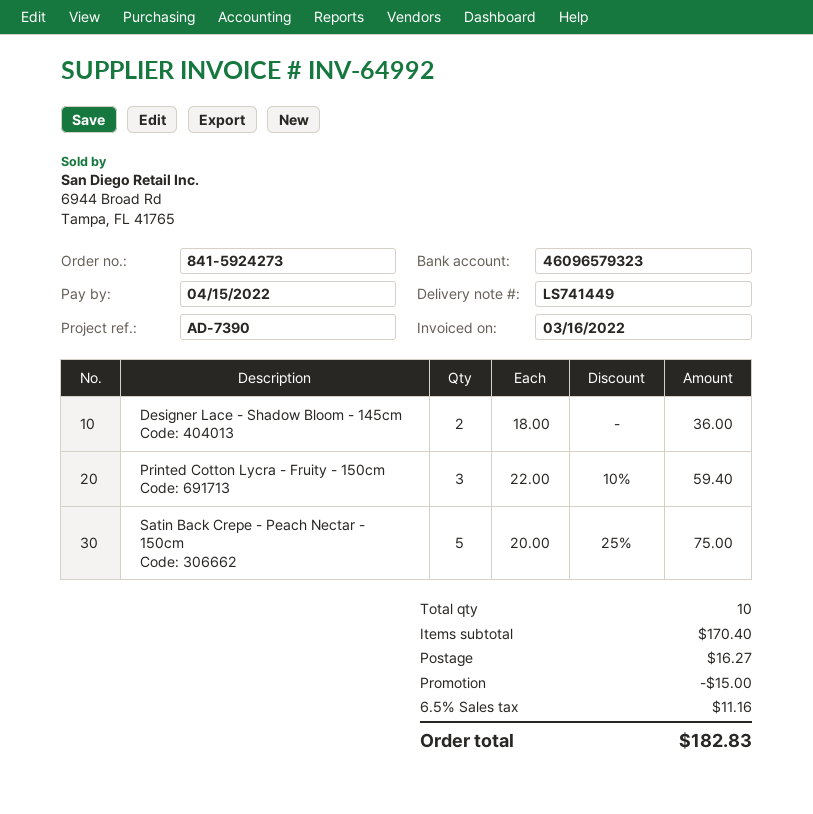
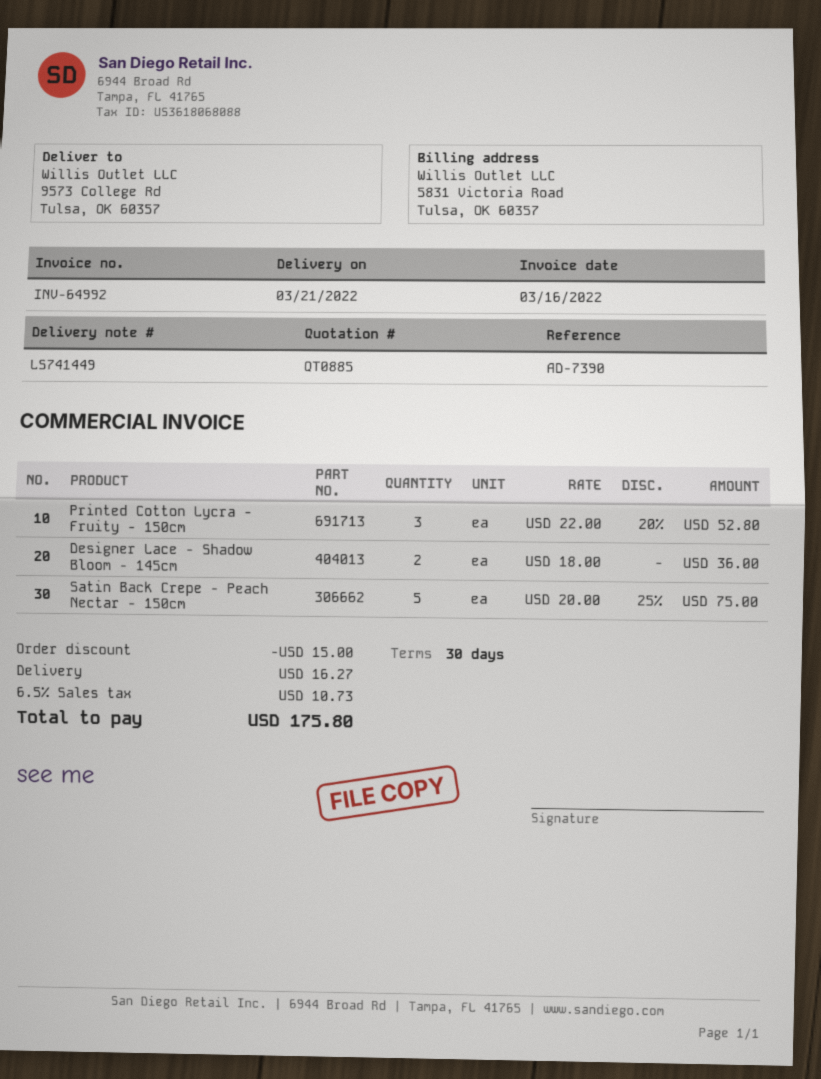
Printed Cotton Lycra - Fruity - 150cm: 3 x 22.00 - 10% = 59.40 -> 3 x 22.00 - 20% = 52.80
tax: 6.5% = 11.16 -> 6.5% = 10.73
total: 182.83 -> 175.80

